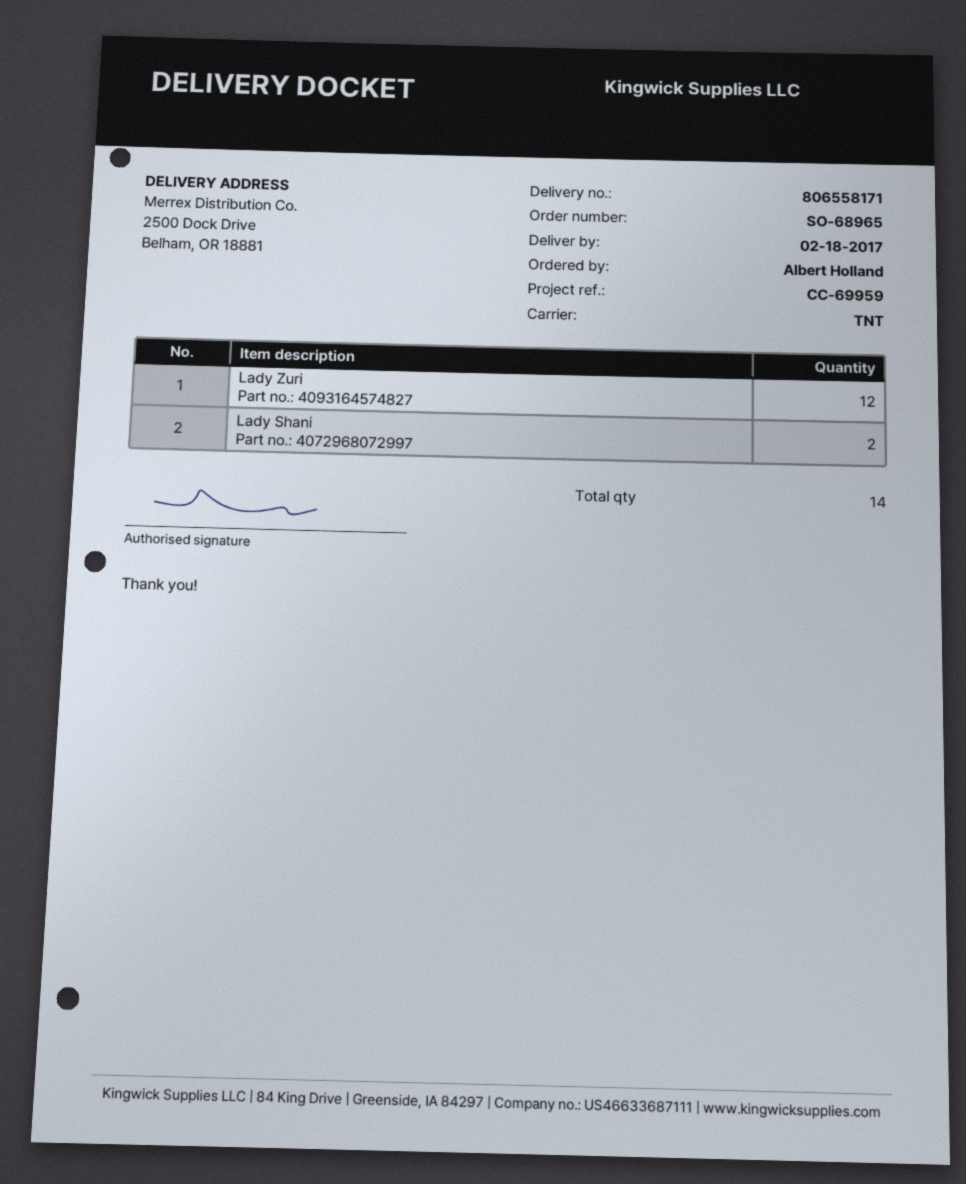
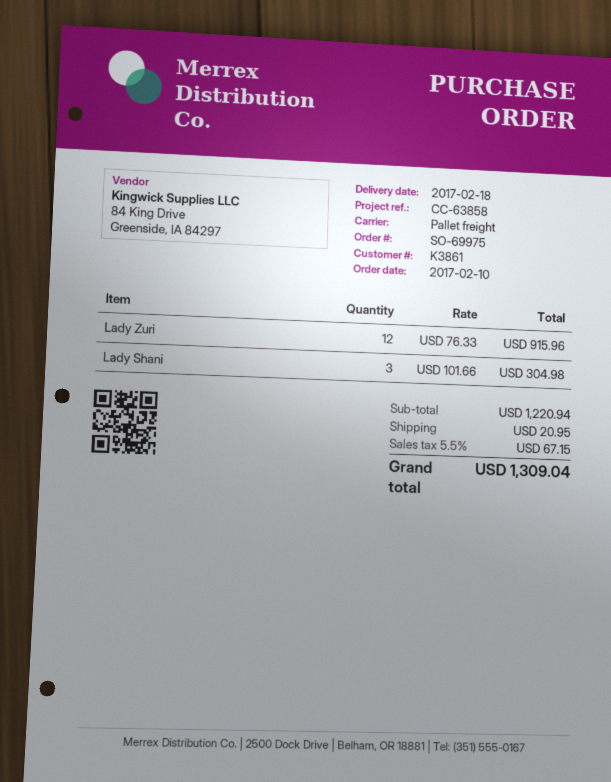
order number: SO-68965 -> SO-69975
reference: CC-69959 -> CC-63858
shipping method: TNT -> pallet freight
Lady Shani: 2 -> 3

